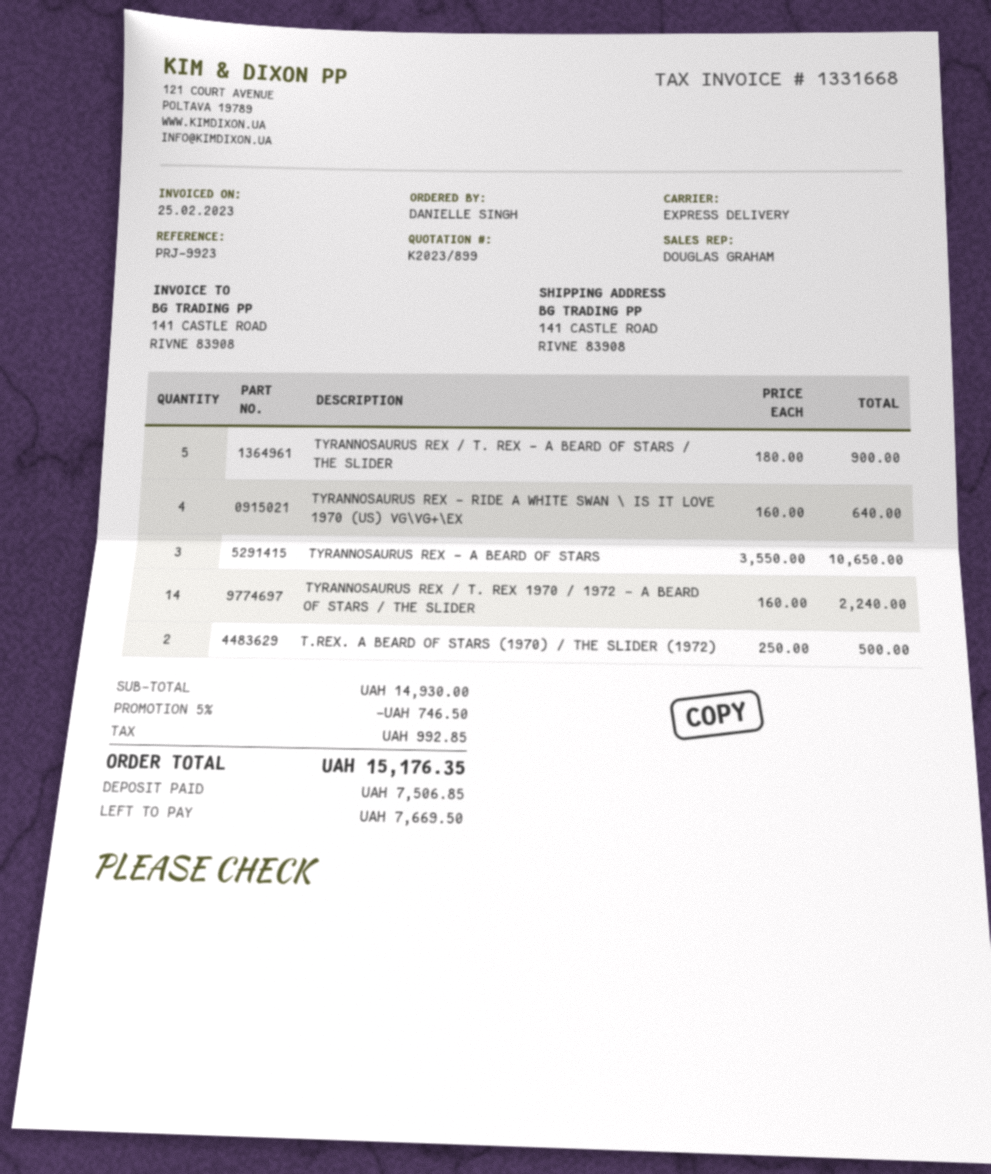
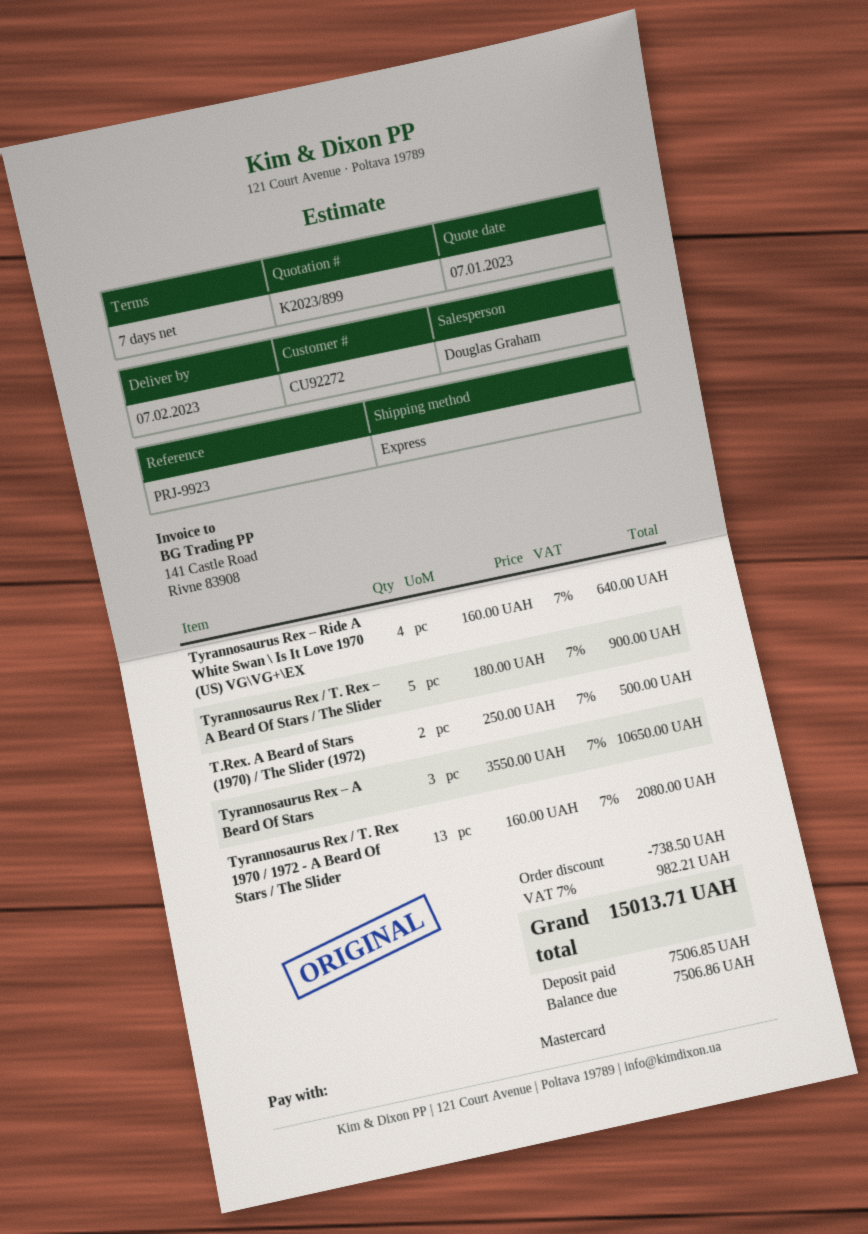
TYRANNOSAURUS REX / T. REX 1970 / 1972 - A BEARD OF STARS / THE SLIDER: 14 x 160.00 = 2240.00 -> 13 x 160.00 = 2080.00
discount: 746.50 -> 738.50
tax: 992.85 -> 982.21
total: 15176.35 -> 15013.71
balance: 7669.50 -> 7506.86

